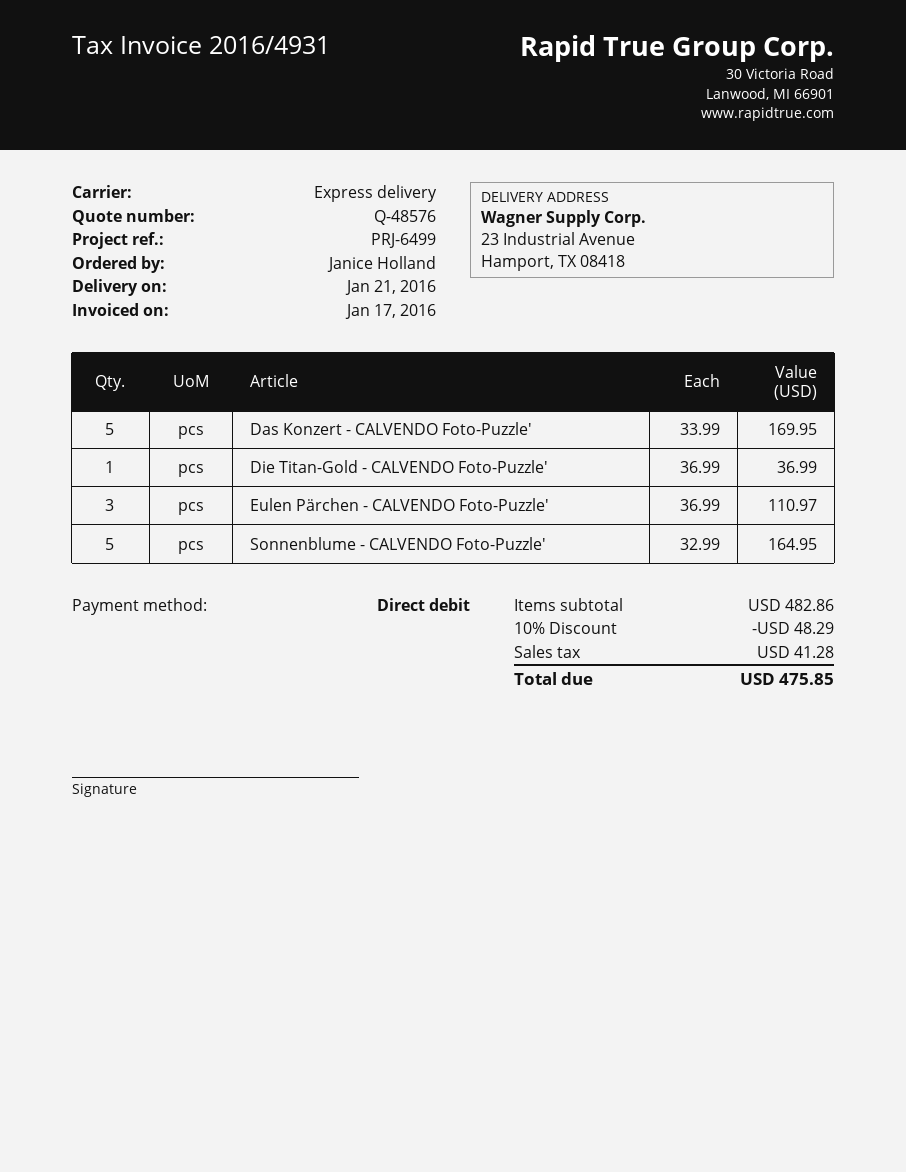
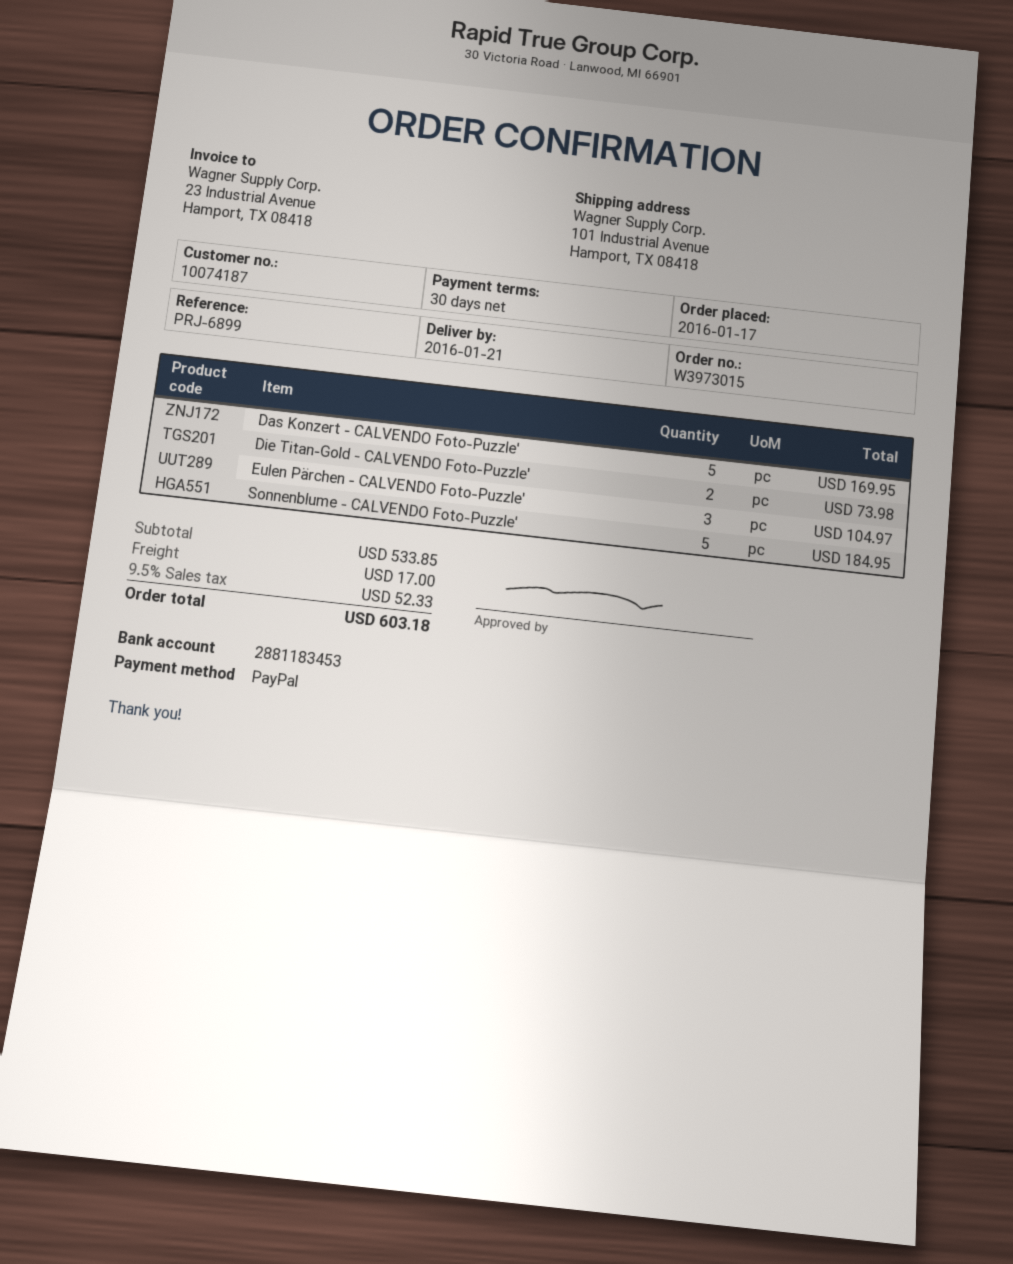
reference: PRJ-6499 -> PRJ-6899
payment method: direct debit -> PayPal
ship to: 23 Industrial Avenue, Hamport, TX 08418 -> 101 Industrial Avenue, Hamport, TX 08418
Die Titan-Gold - CALVENDO Foto-Puzzle': 1 for 36.99 -> 2 for 73.98
Eulen Pärchen - CALVENDO Foto-Puzzle': 3 for 110.97 -> 3 for 104.97
Sonnenblume - CALVENDO Foto-Puzzle': 5 for 164.95 -> 5 for 184.95
subtotal: 482.86 -> 533.85
discount: 10% = 48.29 -> none
shipping: none -> 17.00
tax: 41.28 -> 52.33
total: 475.85 -> 603.18

